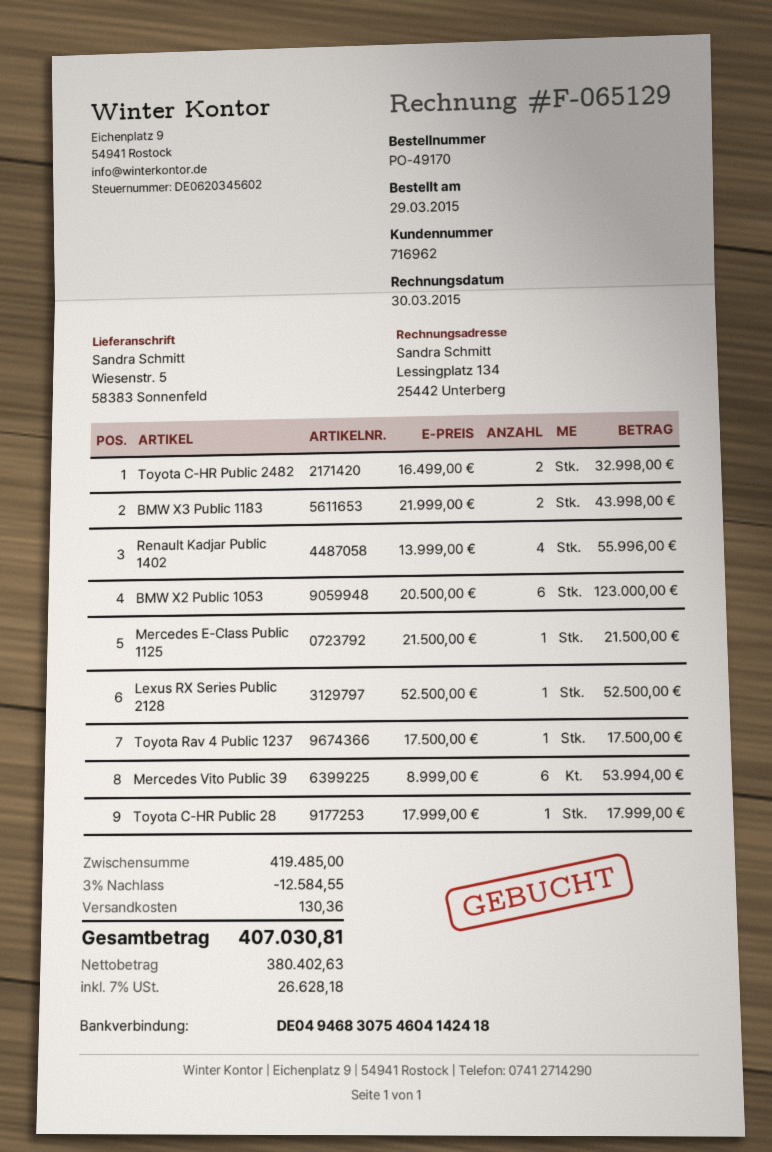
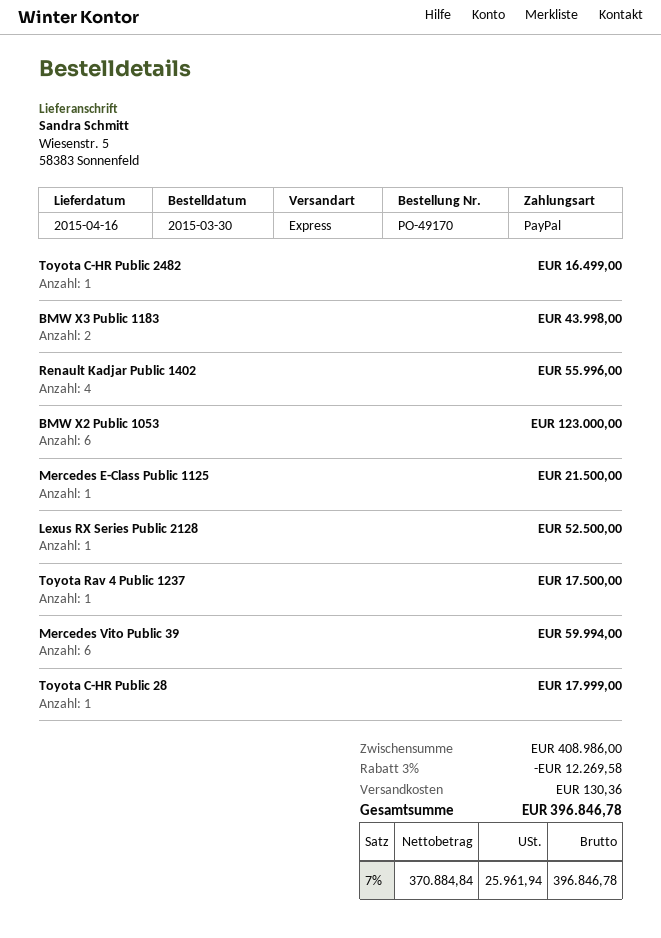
order date: 2015-03-29 -> 2015-03-30
Toyota C-HR Public 2482: 2 for 32998.00 -> 1 for 16499.00
Mercedes Vito Public 39: 6 for 53994.00 -> 6 for 59994.00
subtotal: 419485.00 -> 408986.00
discount: 3% = 12584.55 -> 3% = 12269.58
net: 380402.63 -> 370884.84
tax: 7% = 26628.18 -> 7% = 25961.94
total: 407030.81 -> 396846.78

